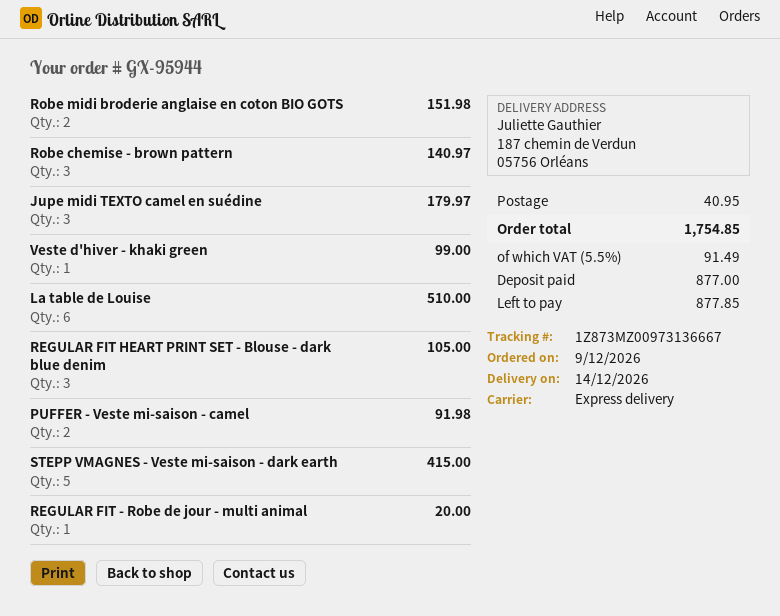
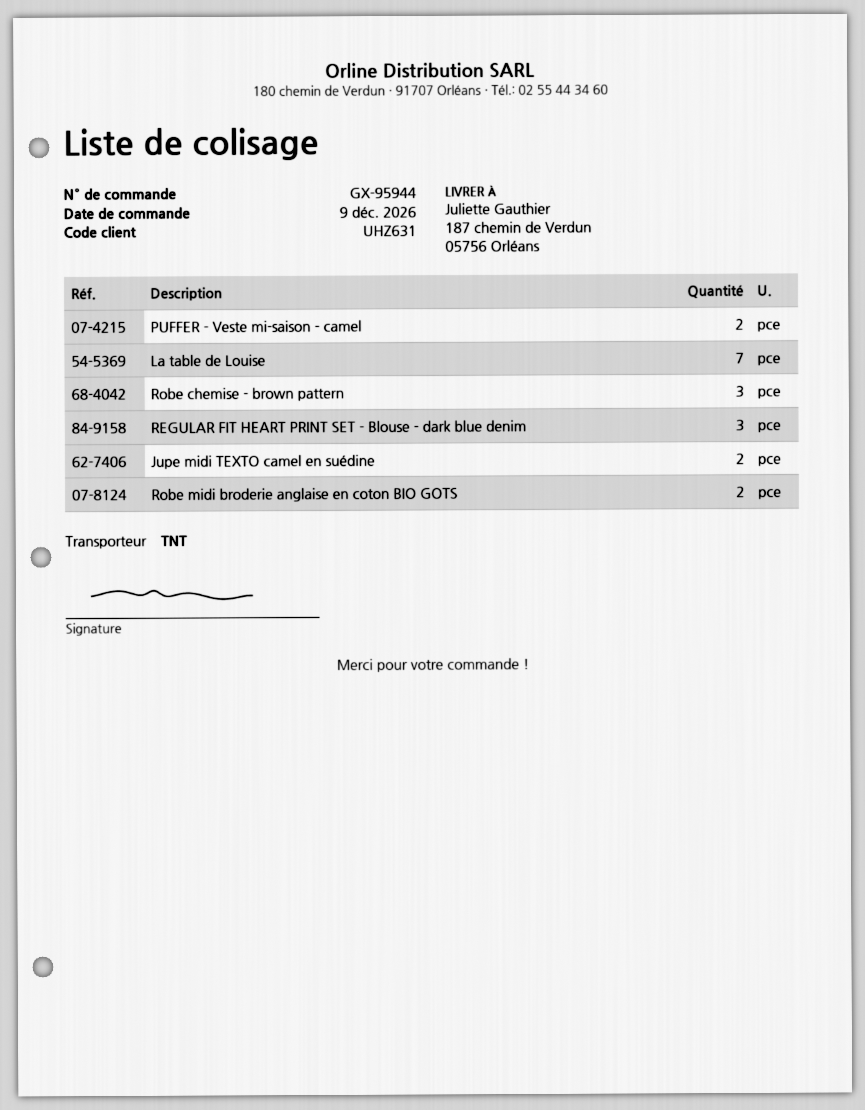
shipping method: express -> TNT
Jupe midi TEXTO camel en suédine: 3 -> 2
Veste d'hiver - khaki green: 1 -> none
La table de Louise: 6 -> 7
STEPP VMAGNES - Veste mi-saison - dark earth: 5 -> none
REGULAR FIT - Robe de jour - multi animal: 1 -> none

